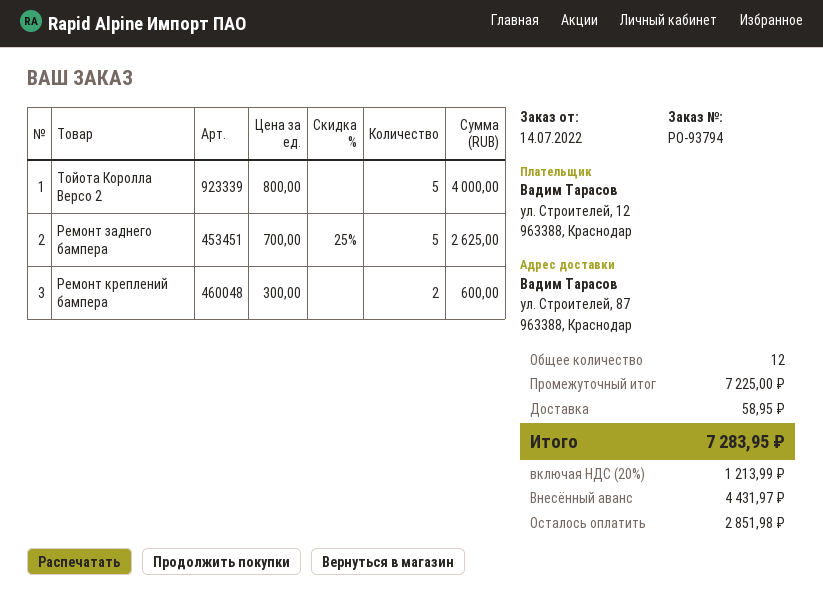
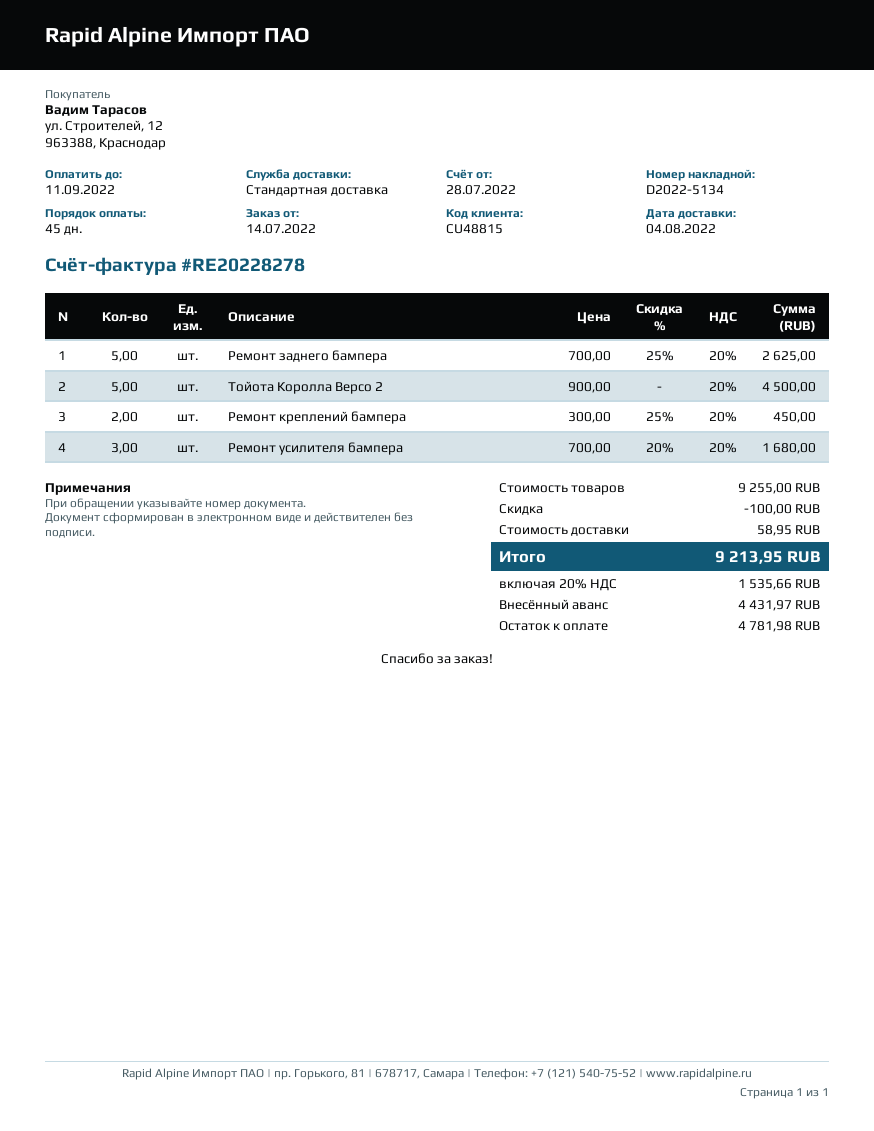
Тойота Королла Версо 2: 5 x 800.00 = 4000.00 -> 5 x 900.00 = 4500.00
Ремонт креплений бампера: 2 x 300.00 = 600.00 -> 2 x 300.00 - 25% = 450.00
Ремонт усилителя бампера: none -> 3 x 700.00 - 20% = 1680.00
subtotal: 7225.00 -> 9255.00
discount: none -> 100.00
tax: 20% = 1213.99 -> 20% = 1535.66
total: 7283.95 -> 9213.95
balance: 2851.98 -> 4781.98

